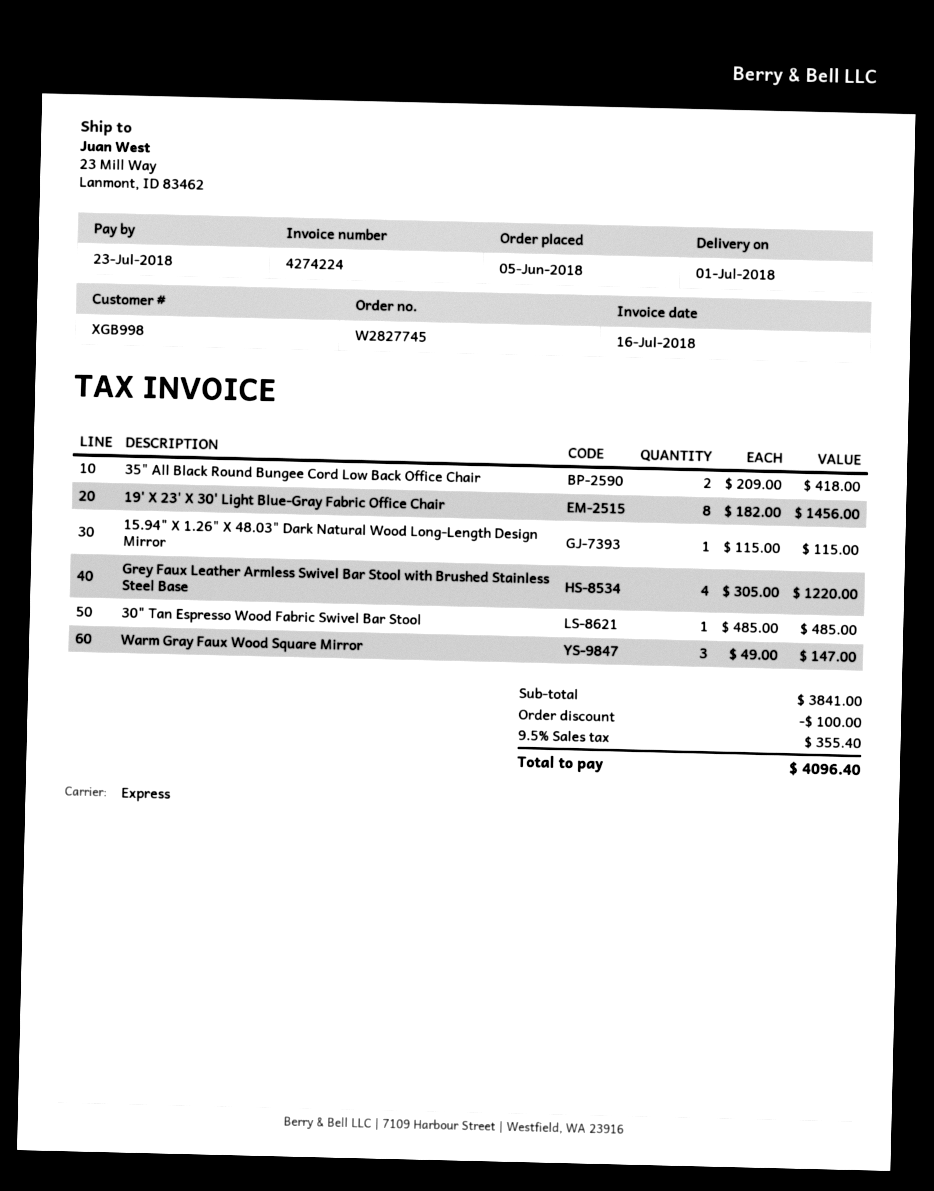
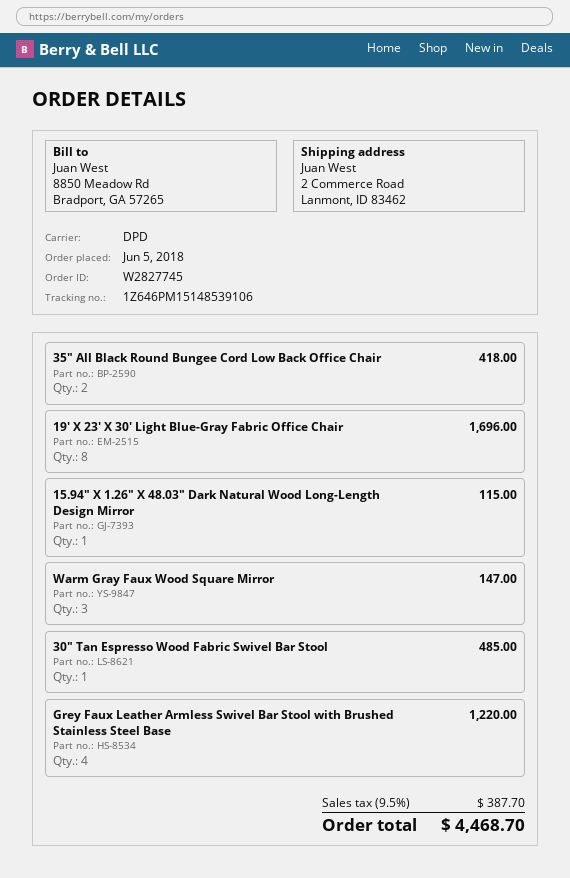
shipping method: express -> DPD
ship to: 23 Mill Way, Lanmont, ID 83462 -> 2 Commerce Road, Lanmont, ID 83462
19' X 23' X 30' Light Blue-Gray Fabric Office Chair: 8 for 1456.00 -> 8 for 1696.00
discount: 100.00 -> none
tax: 9.5% = 355.40 -> 9.5% = 387.70
total: 4096.40 -> 4468.70

